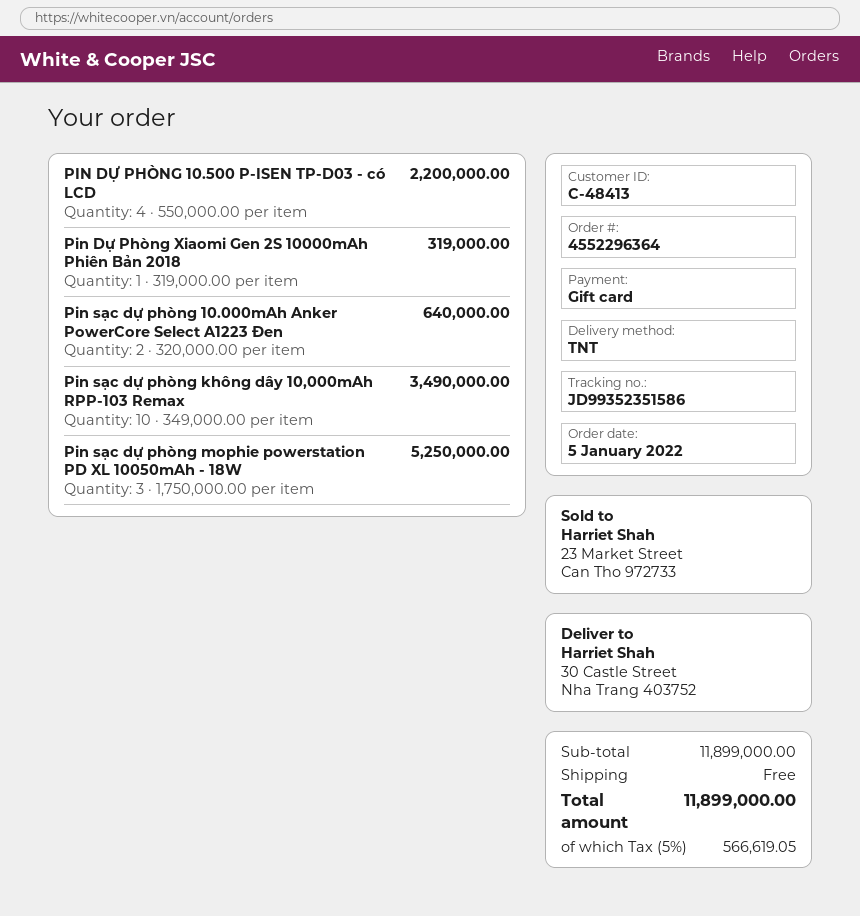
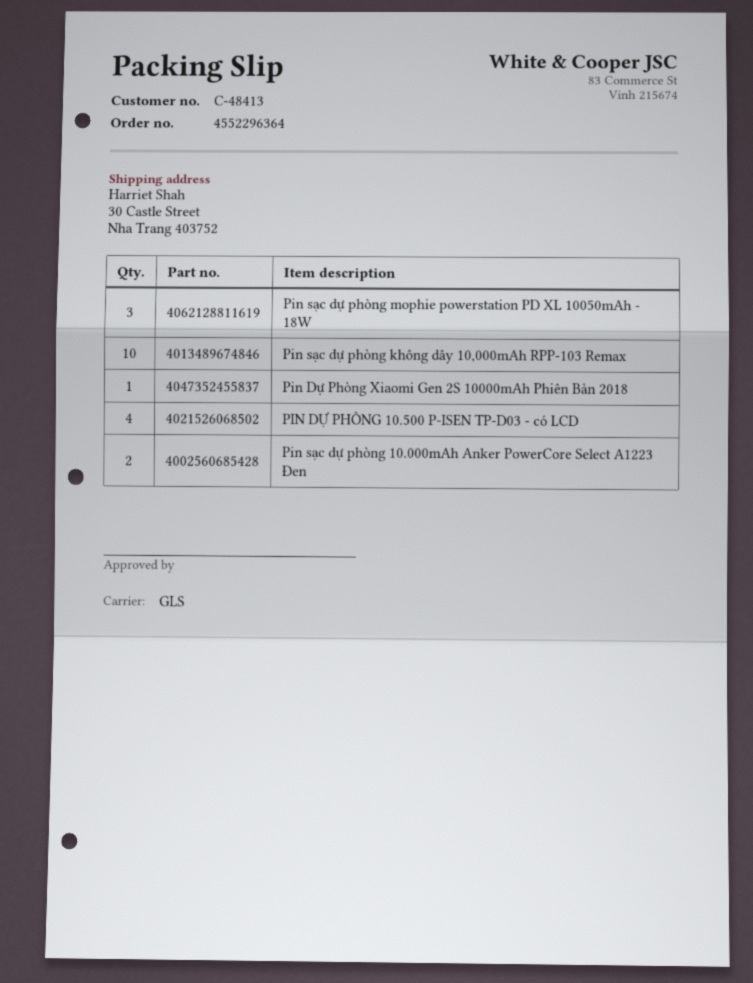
shipping method: TNT -> GLS

